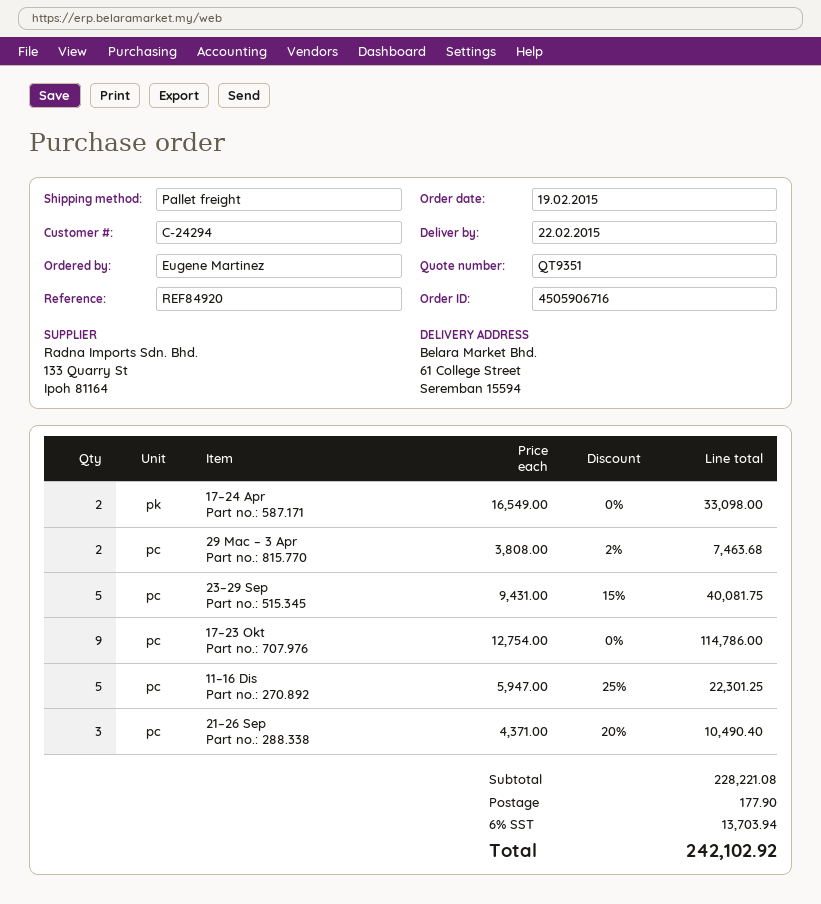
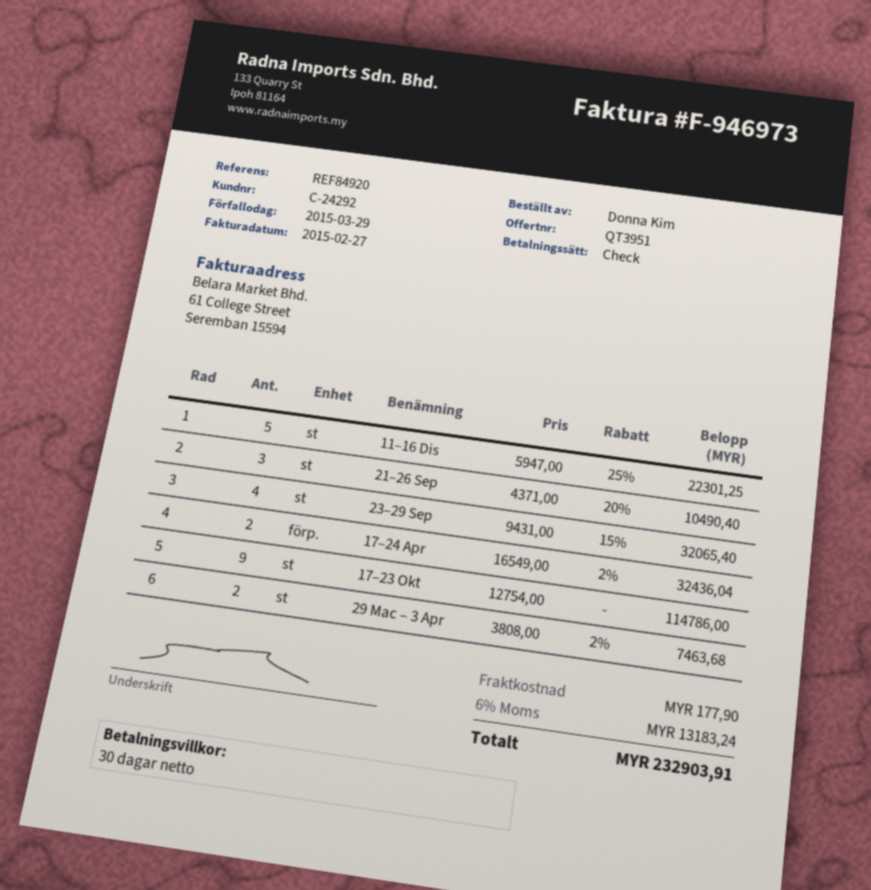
quote number: QT9351 -> QT3951
customer number: C-24294 -> C-24292
ordered by: Eugene Martinez -> Donna Kim
17–24 Apr: 2 x 16549.00 = 33098.00 -> 2 x 16549.00 - 2% = 32436.04
23–29 Sep: 5 x 9431.00 - 15% = 40081.75 -> 4 x 9431.00 - 15% = 32065.40
tax: 6% = 13703.94 -> 6% = 13183.24
total: 242102.92 -> 232903.91

